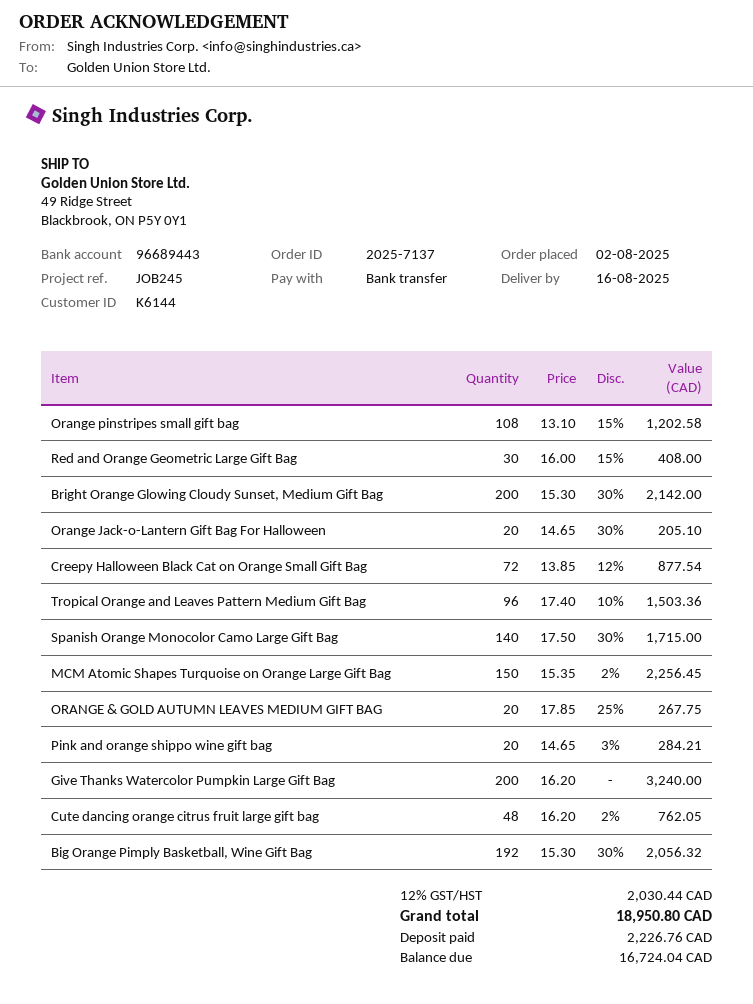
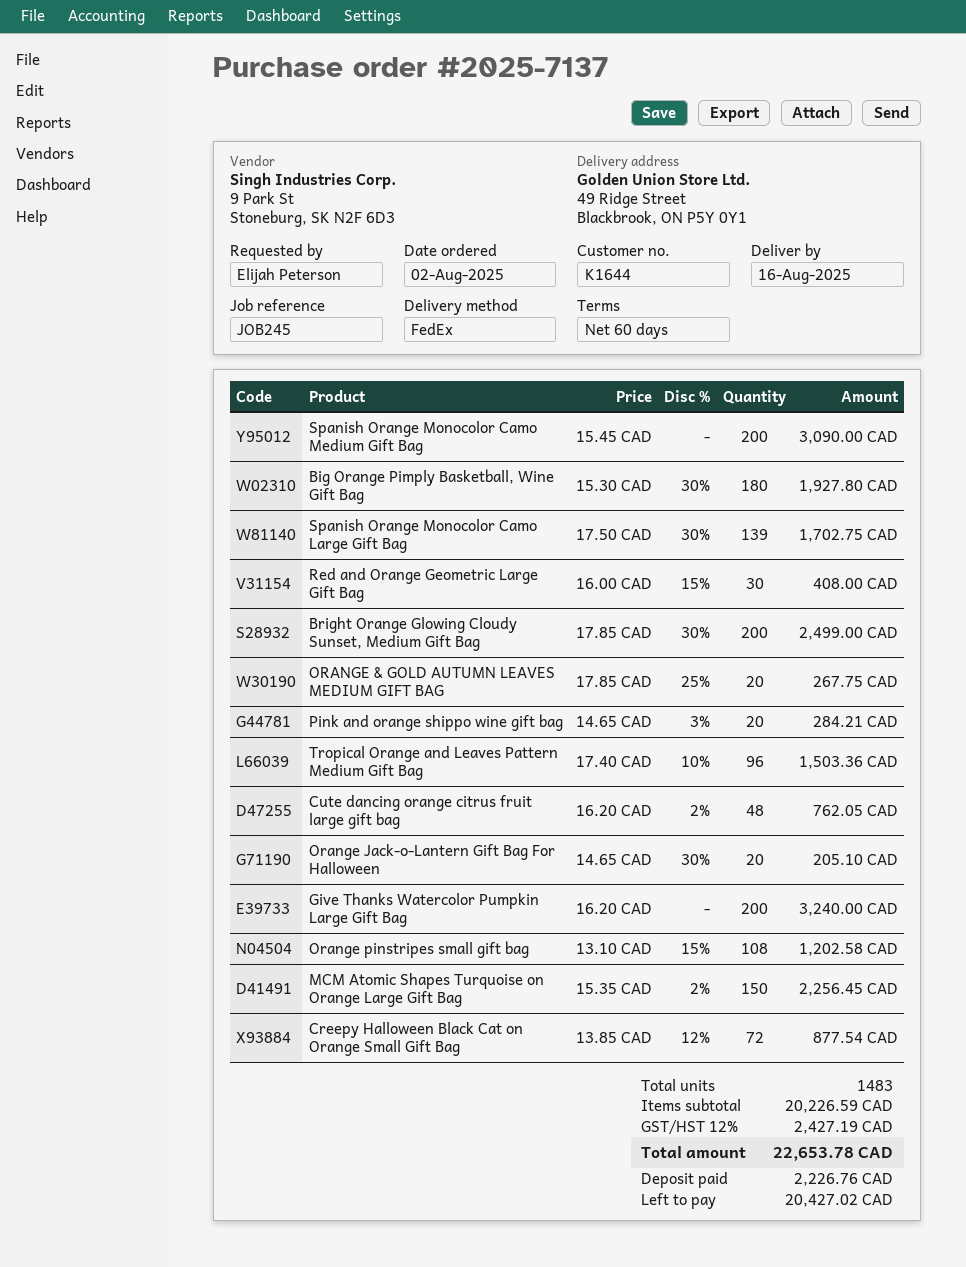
customer number: K6144 -> K1644
Bright Orange Glowing Cloudy Sunset, Medium Gift Bag: 200 x 15.30 - 30% = 2142.00 -> 200 x 17.85 - 30% = 2499.00
Spanish Orange Monocolor Camo Large Gift Bag: 140 x 17.50 - 30% = 1715.00 -> 139 x 17.50 - 30% = 1702.75
Big Orange Pimply Basketball, Wine Gift Bag: 192 x 15.30 - 30% = 2056.32 -> 180 x 15.30 - 30% = 1927.80
Spanish Orange Monocolor Camo Medium Gift Bag: none -> 200 x 15.45 = 3090.00
tax: 12% = 2030.44 -> 12% = 2427.19
total: 18950.80 -> 22653.78
balance: 16724.04 -> 20427.02

